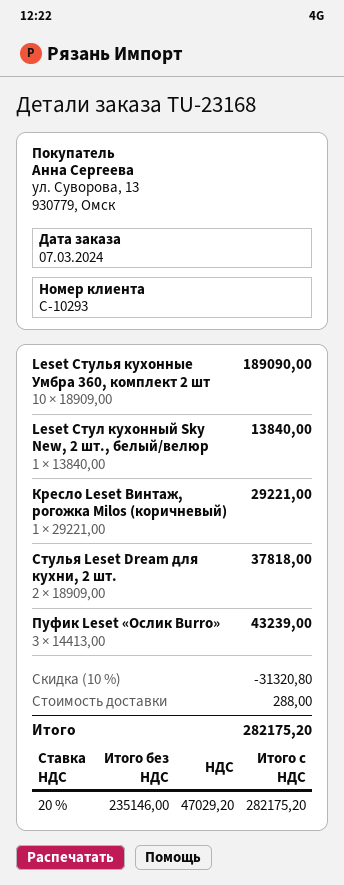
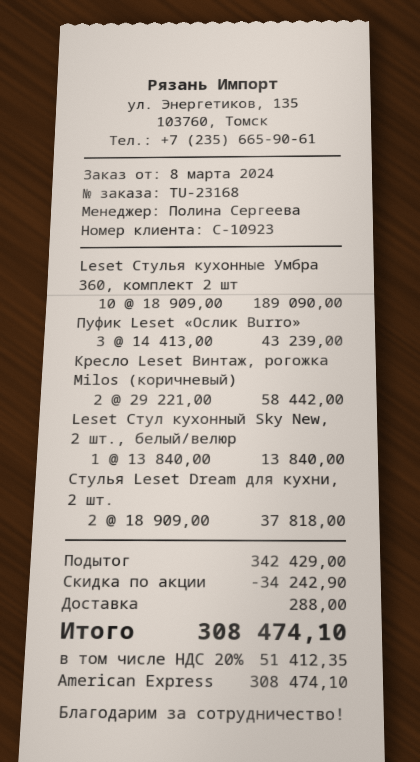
order date: 2024-03-07 -> 2024-03-08
customer number: C-10293 -> C-10923
Кресло Leset Винтаж, рогожка Milos (коричневый): 1 x 29221.00 = 29221.00 -> 2 x 29221.00 = 58442.00
discount: 31320.80 -> 34242.90
tax: 20% = 47029.20 -> 20% = 51412.35
total: 282175.20 -> 308474.10

